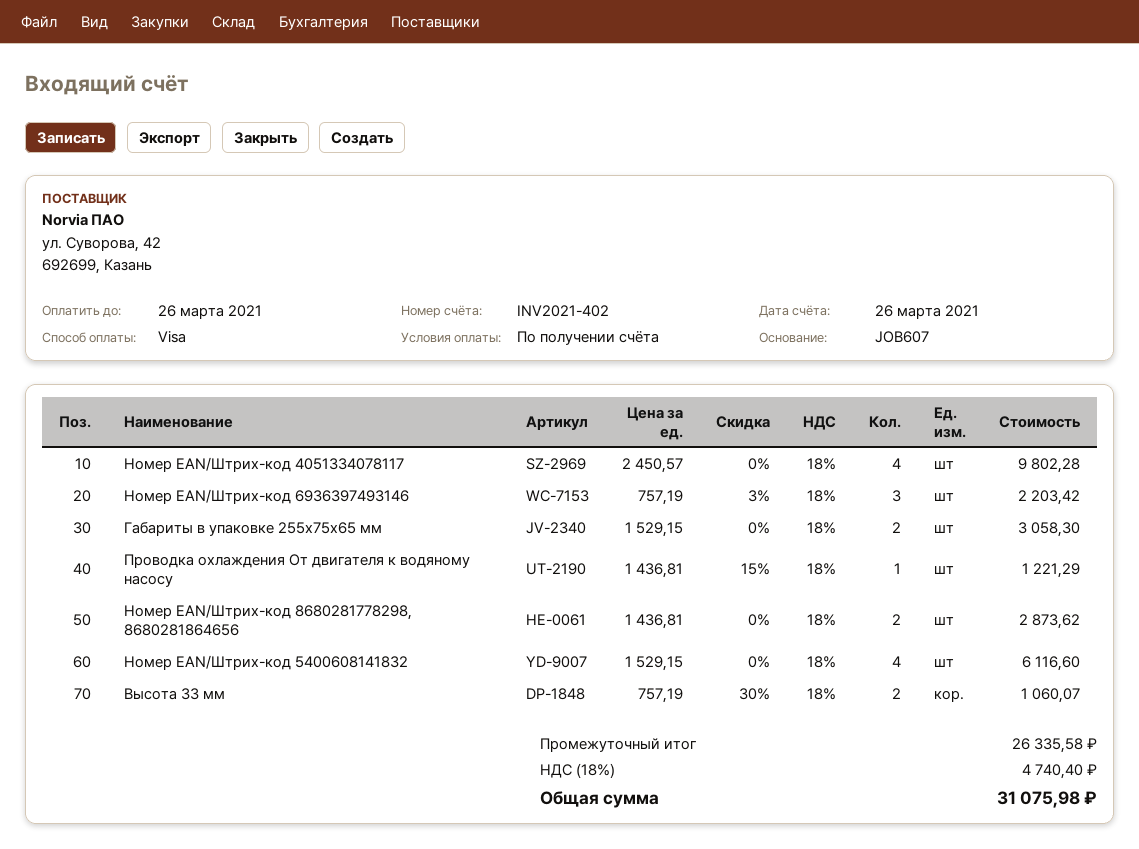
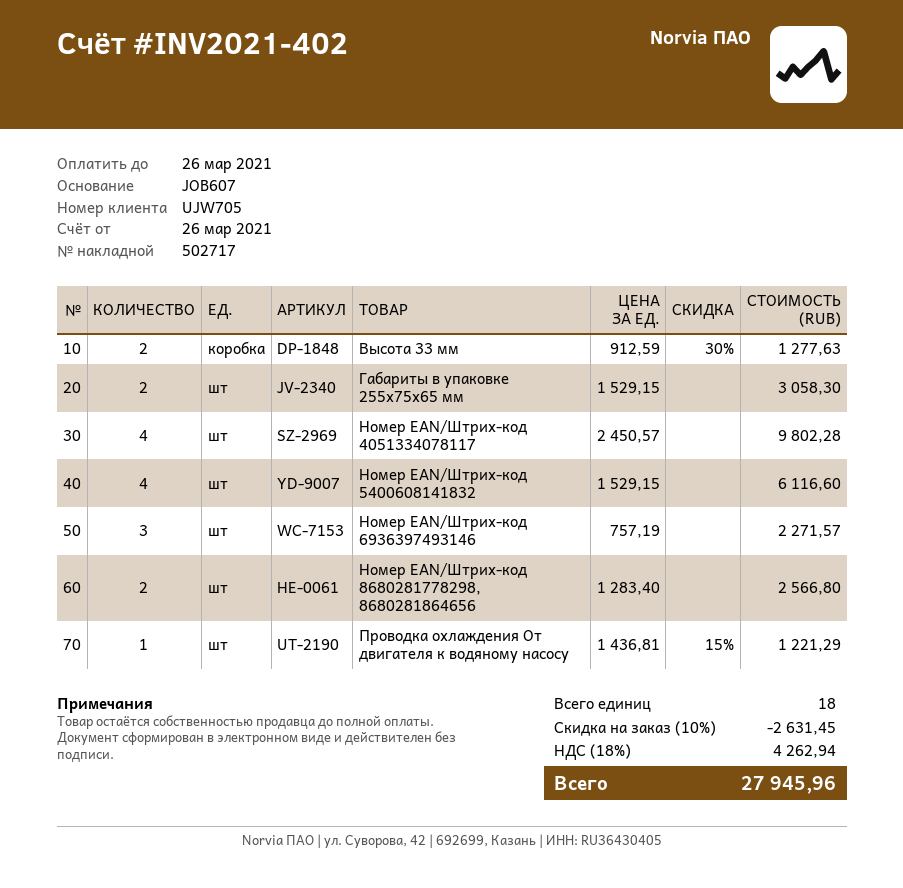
Номер EAN/Штрих-код 6936397493146: 3 x 757.19 - 3% = 2203.42 -> 3 x 757.19 = 2271.57
Номер EAN/Штрих-код 8680281778298, 8680281864656: 2 x 1436.81 = 2873.62 -> 2 x 1283.40 = 2566.80
Высота 33 мм: 2 x 757.19 - 30% = 1060.07 -> 2 x 912.59 - 30% = 1277.63
discount: none -> 10% = 2631.45
tax: 18% = 4740.40 -> 18% = 4262.94
total: 31075.98 -> 27945.96

